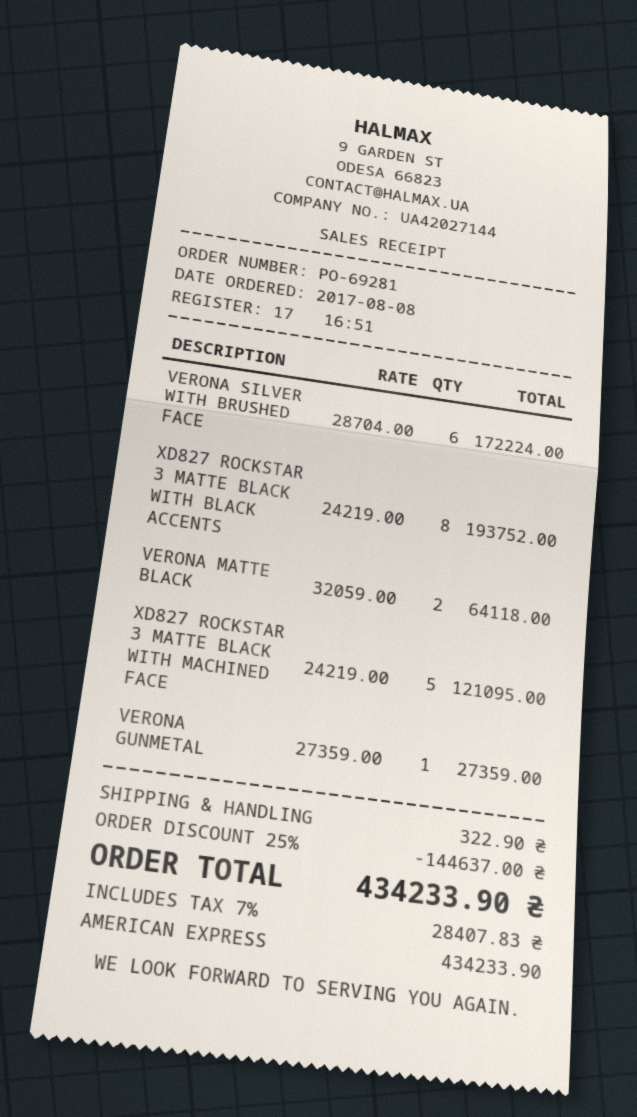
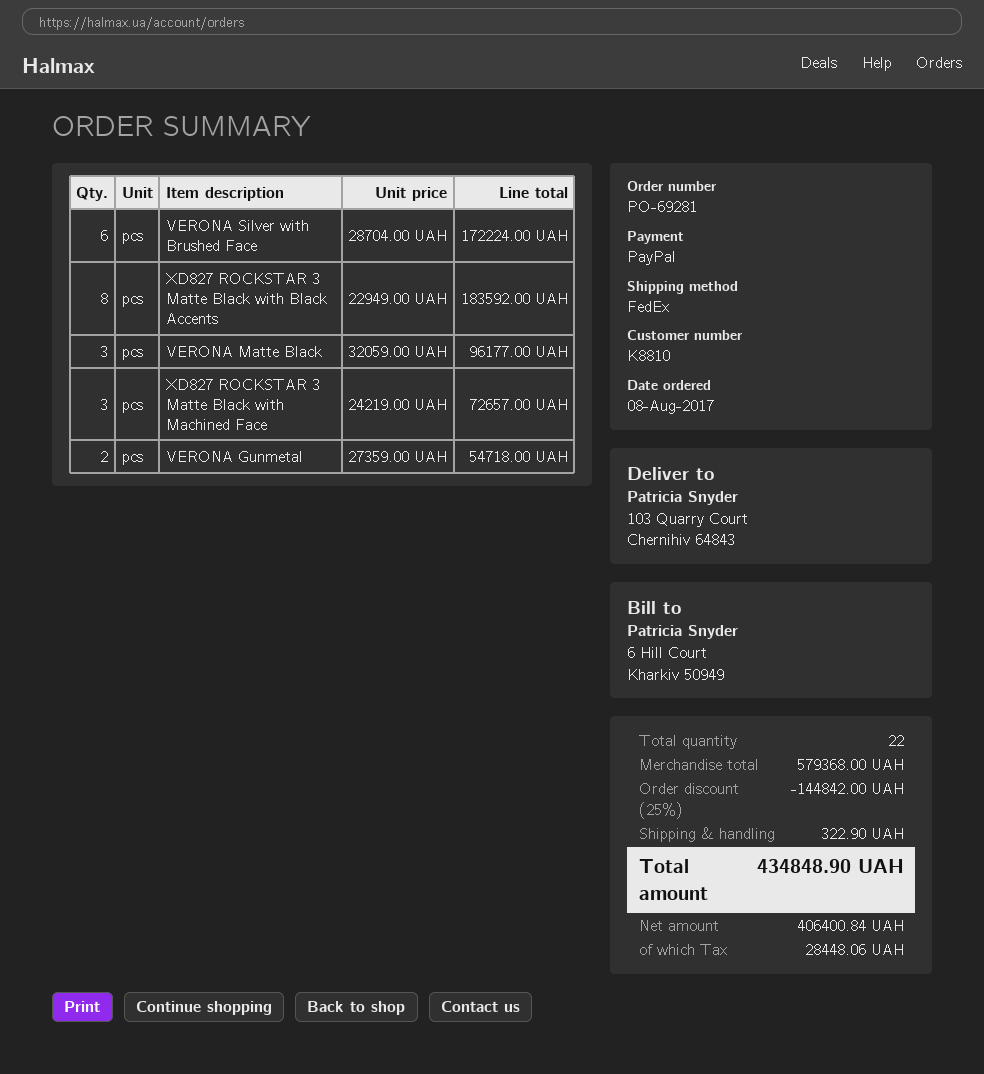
payment method: American Express -> PayPal
XD827 ROCKSTAR 3 MATTE BLACK WITH BLACK ACCENTS: 8 x 24219.00 = 193752.00 -> 8 x 22949.00 = 183592.00
VERONA MATTE BLACK: 2 x 32059.00 = 64118.00 -> 3 x 32059.00 = 96177.00
XD827 ROCKSTAR 3 MATTE BLACK WITH MACHINED FACE: 5 x 24219.00 = 121095.00 -> 3 x 24219.00 = 72657.00
VERONA GUNMETAL: 1 x 27359.00 = 27359.00 -> 2 x 27359.00 = 54718.00
discount: 25% = 144637.00 -> 25% = 144842.00
tax: 28407.83 -> 28448.06
total: 434233.90 -> 434848.90

